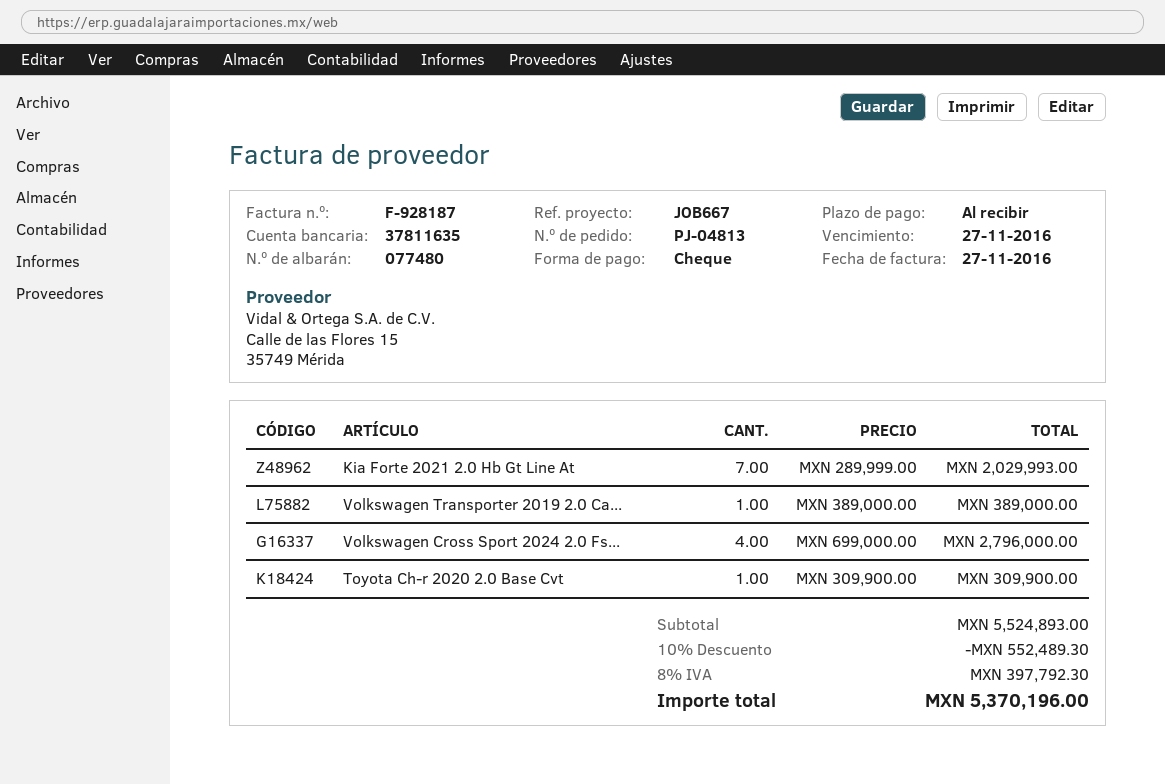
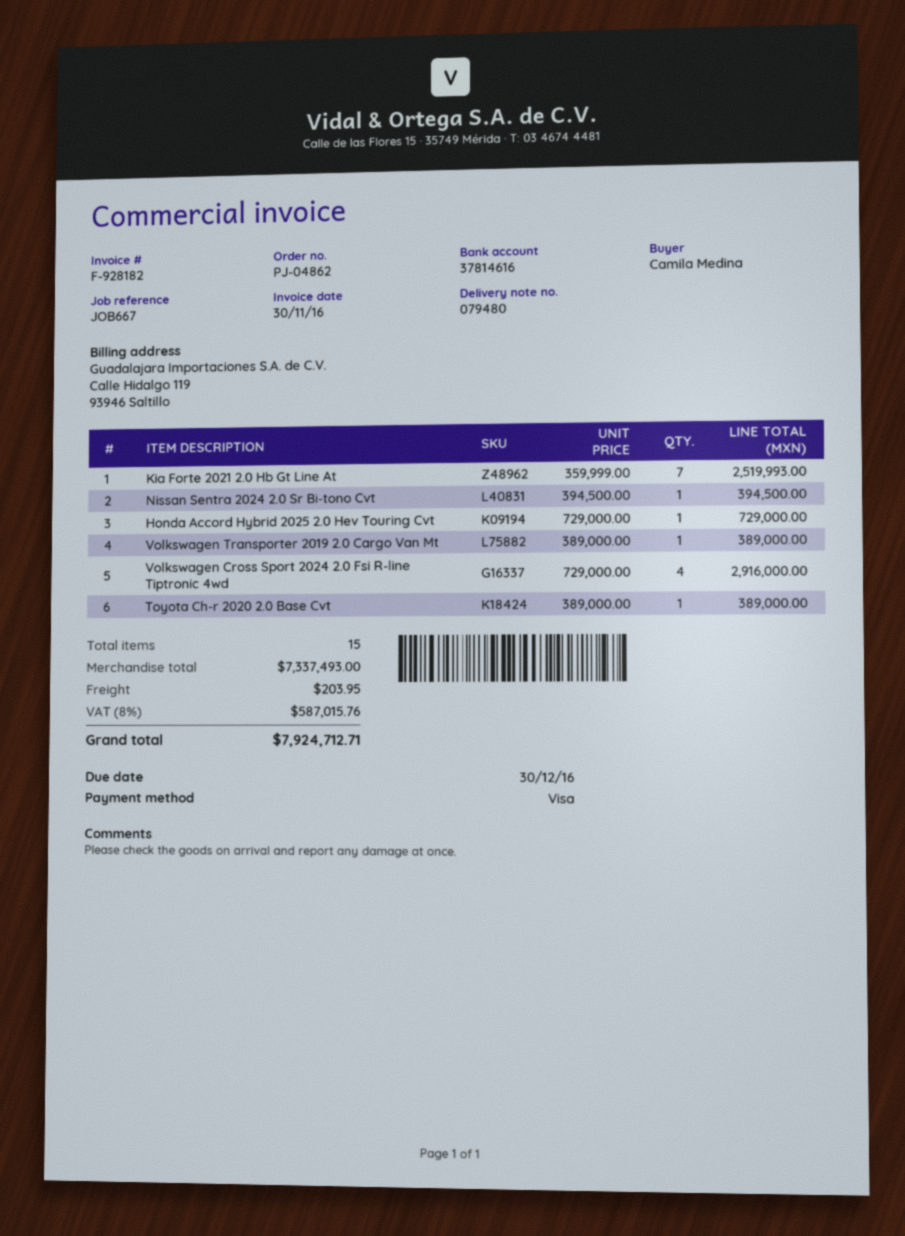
order number: PJ-04813 -> PJ-04862
delivery note number: 077480 -> 079480
invoice number: F-928187 -> F-928182
invoice date: 2016-11-27 -> 2016-11-30
due date: 2016-11-27 -> 2016-12-30
payment method: cheque -> Visa
bank account: 37811635 -> 37814616
Kia Forte 2021 2.0 Hb Gt Line At: 7 x 289999.00 = 2029993.00 -> 7 x 359999.00 = 2519993.00
Volkswagen Cross Sport 2024 2.0 Fs...: 4 x 699000.00 = 2796000.00 -> 4 x 729000.00 = 2916000.00
Toyota Ch-r 2020 2.0 Base Cvt: 1 x 309900.00 = 309900.00 -> 1 x 389000.00 = 389000.00
Nissan Sentra 2024 2.0 Sr Bi-tono Cvt: none -> 1 x 394500.00 = 394500.00
Honda Accord Hybrid 2025 2.0 Hev Touring Cvt: none -> 1 x 729000.00 = 729000.00
subtotal: 5524893.00 -> 7337493.00
discount: 10% = 552489.30 -> none
shipping: none -> 203.95
tax: 8% = 397792.30 -> 8% = 587015.76
total: 5370196.00 -> 7924712.71

